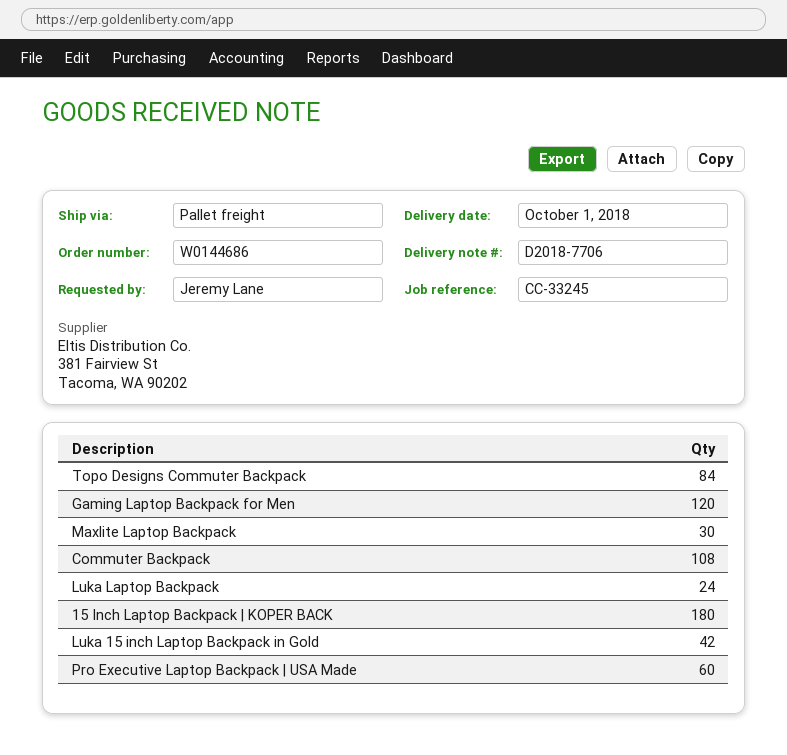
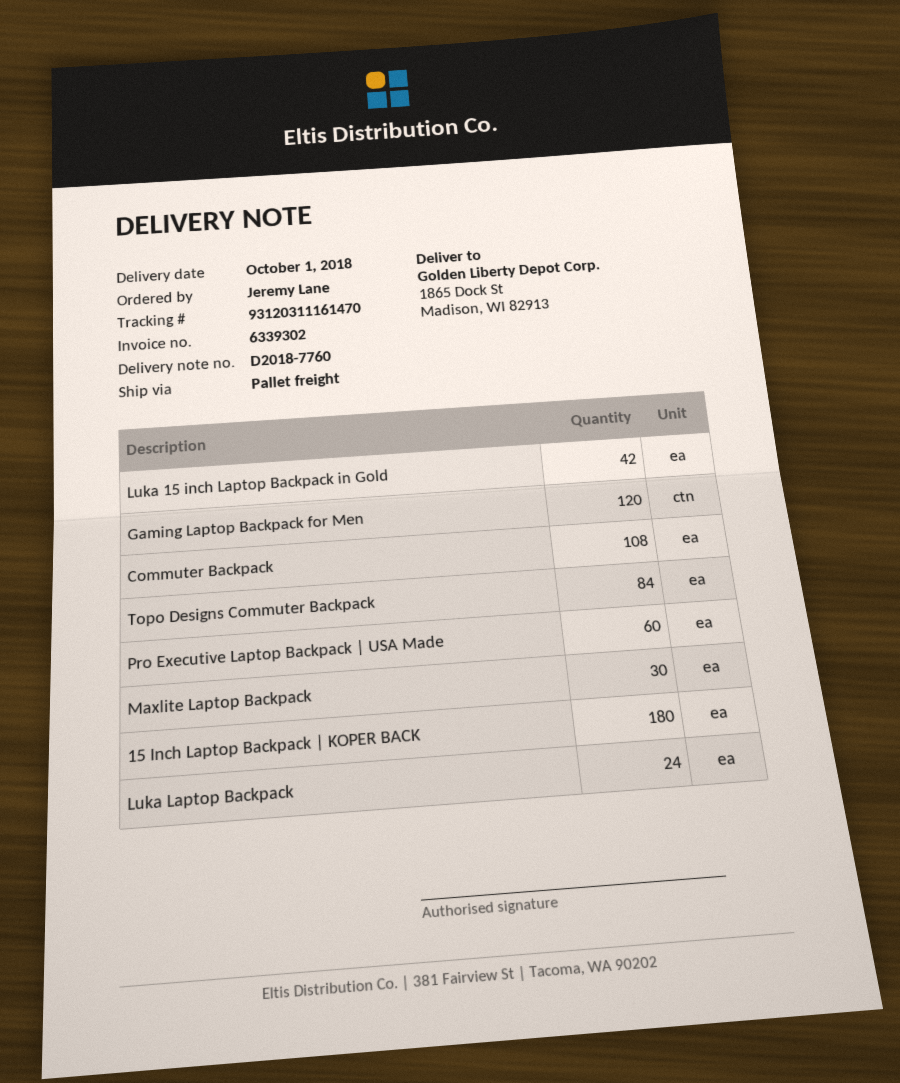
delivery note number: D2018-7706 -> D2018-7760

